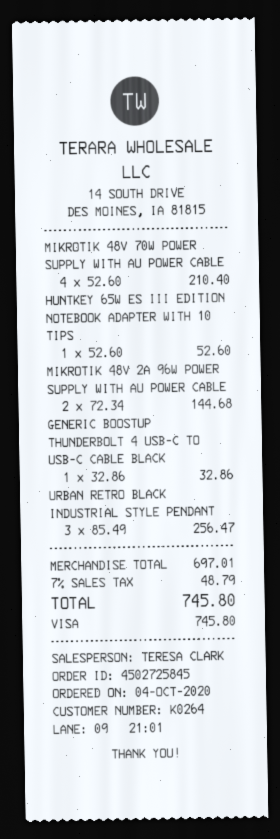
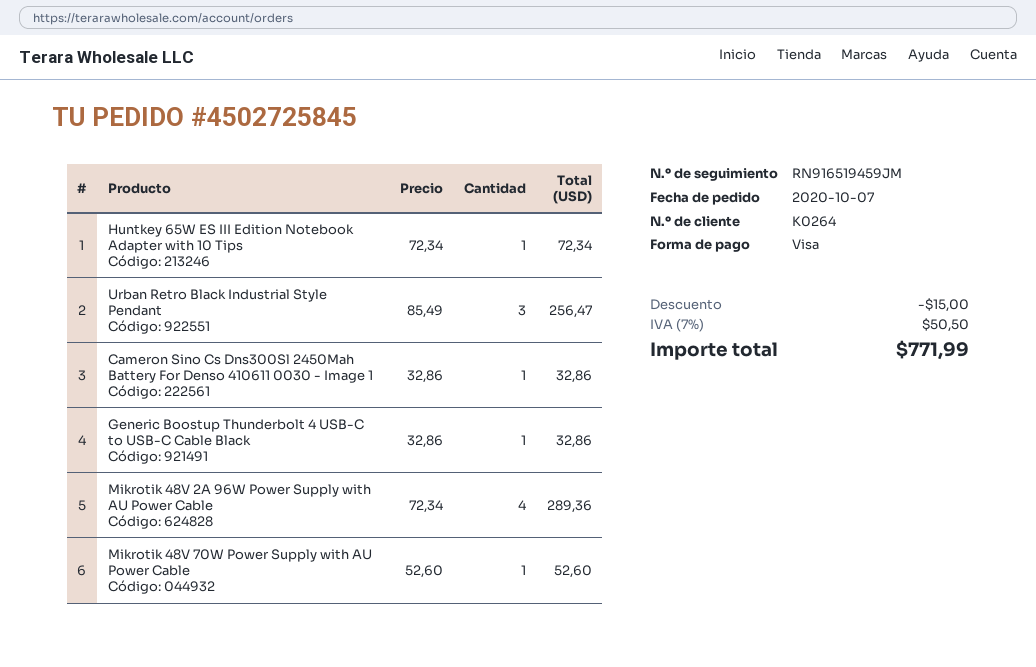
order date: 2020-10-04 -> 2020-10-07
MIKROTIK 48V 70W POWER SUPPLY WITH AU POWER CABLE: 4 x 52.60 = 210.40 -> 1 x 52.60 = 52.60
HUNTKEY 65W ES III EDITION NOTEBOOK ADAPTER WITH 10 TIPS: 1 x 52.60 = 52.60 -> 1 x 72.34 = 72.34
MIKROTIK 48V 2A 96W POWER SUPPLY WITH AU POWER CABLE: 2 x 72.34 = 144.68 -> 4 x 72.34 = 289.36
Cameron Sino Cs Dns300Sl 2450Mah Battery For Denso 410611 0030 - Image 1: none -> 1 x 32.86 = 32.86
discount: none -> 15.00
tax: 7% = 48.79 -> 7% = 50.50
total: 745.80 -> 771.99

